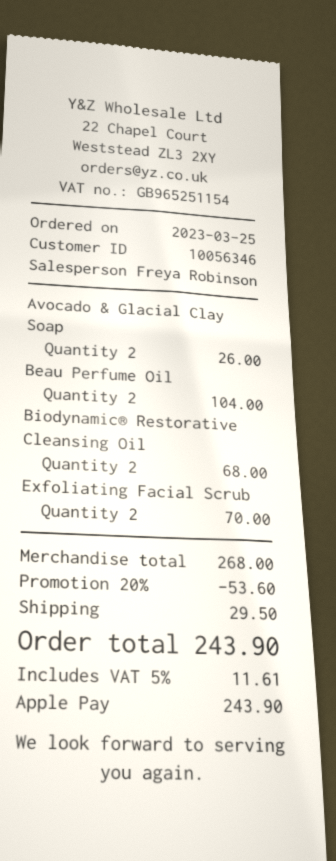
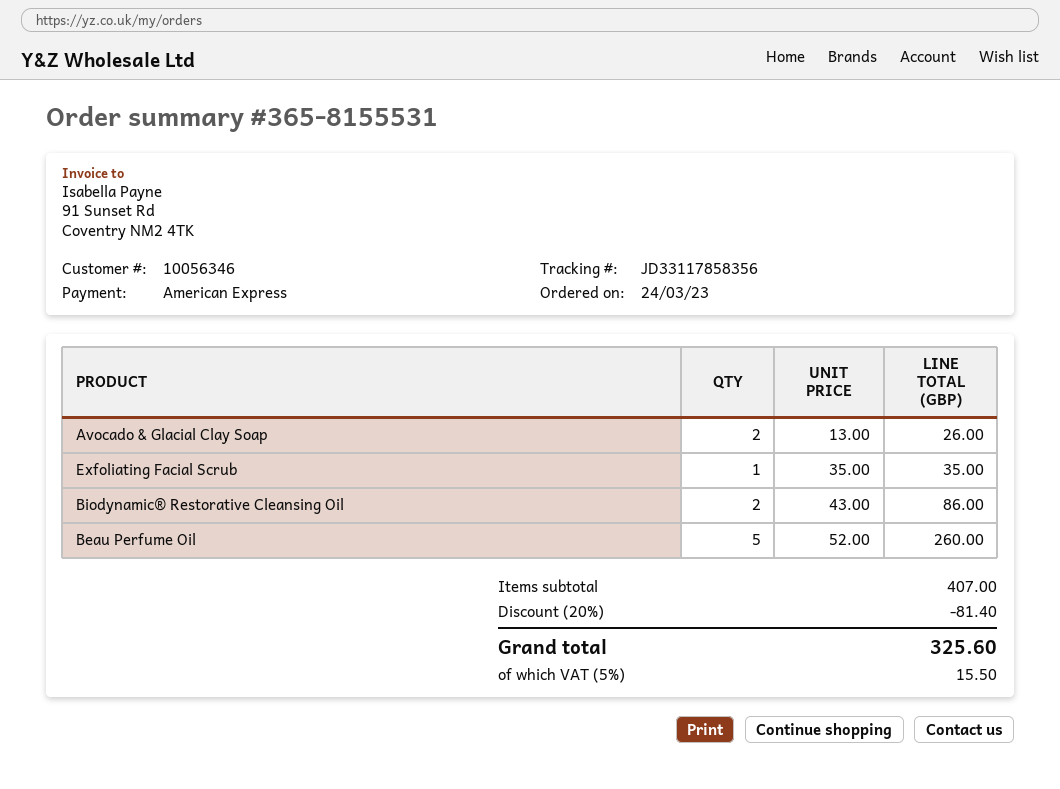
order date: 2023-03-25 -> 2023-03-24
payment method: Apple Pay -> American Express
Beau Perfume Oil: 2 for 104.00 -> 5 for 260.00
Biodynamic® Restorative Cleansing Oil: 2 for 68.00 -> 2 for 86.00
Exfoliating Facial Scrub: 2 for 70.00 -> 1 for 35.00
subtotal: 268.00 -> 407.00
discount: 20% = 53.60 -> 20% = 81.40
shipping: 29.50 -> none
tax: 5% = 11.61 -> 5% = 15.50
total: 243.90 -> 325.60

